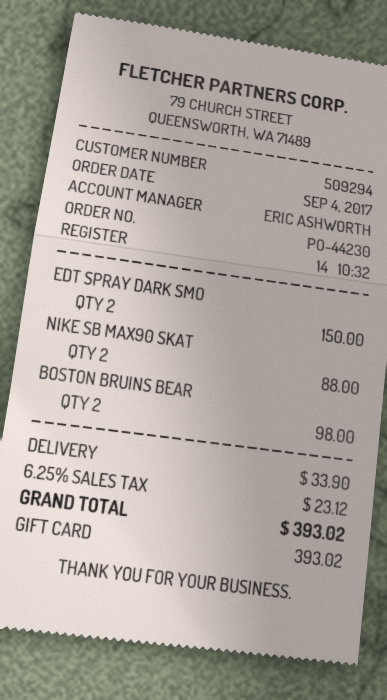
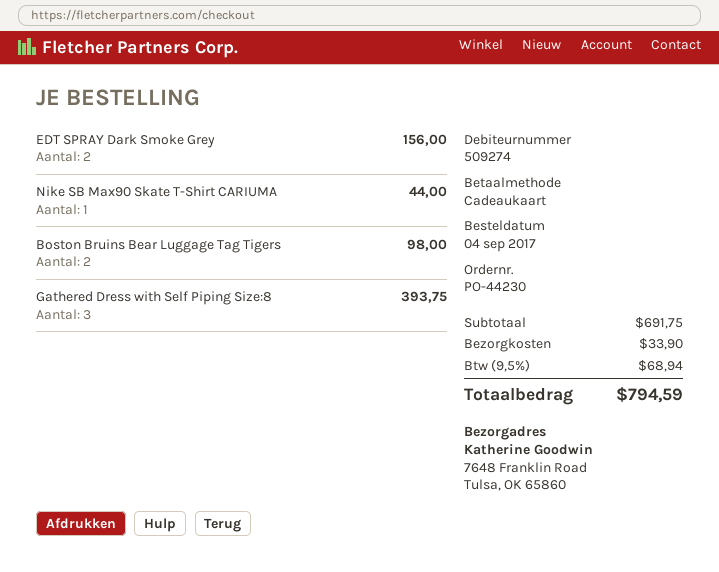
customer number: 509294 -> 509274
EDT SPRAY DARK SMO: 2 for 150.00 -> 2 for 156.00
NIKE SB MAX90 SKAT: 2 for 88.00 -> 1 for 44.00
Gathered Dress with Self Piping Size:8: none -> 3 for 393.75
tax: 6.25% = 23.12 -> 9.5% = 68.94
total: 393.02 -> 794.59

